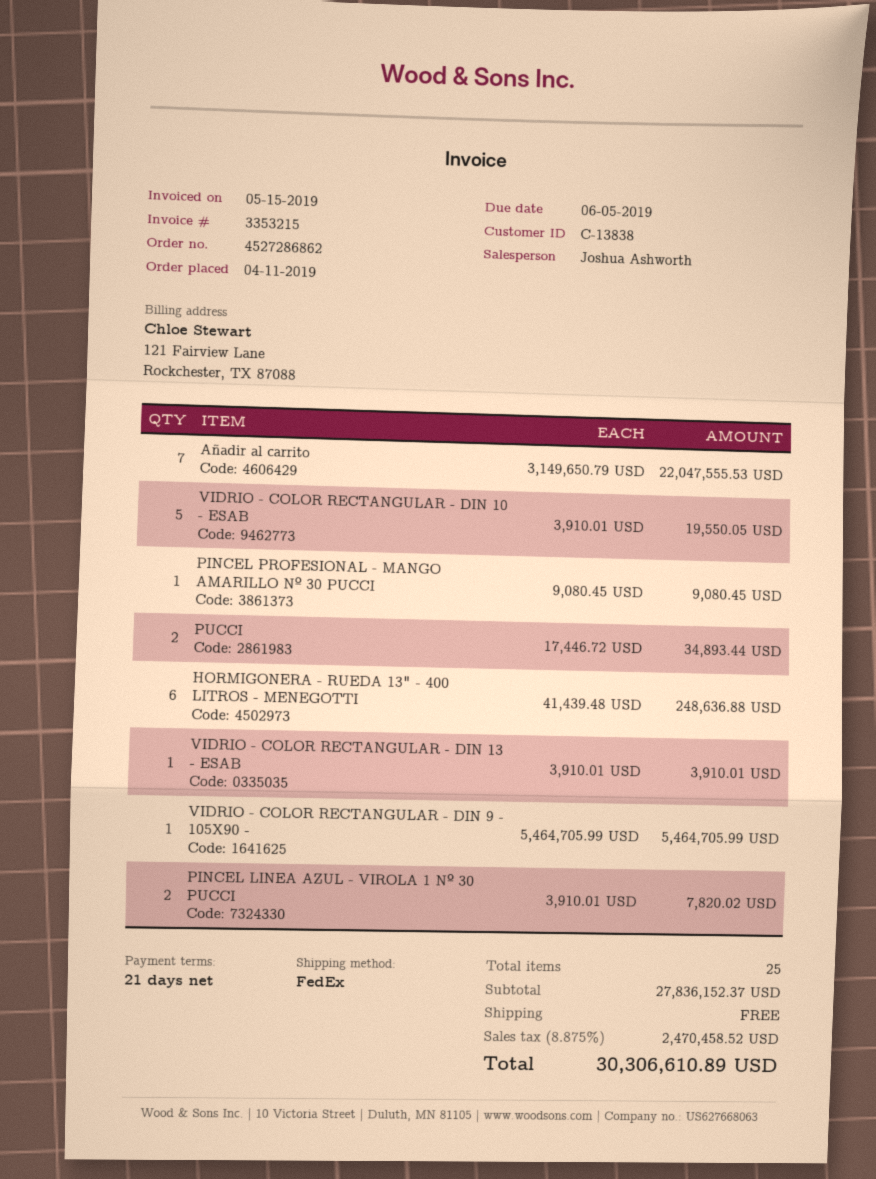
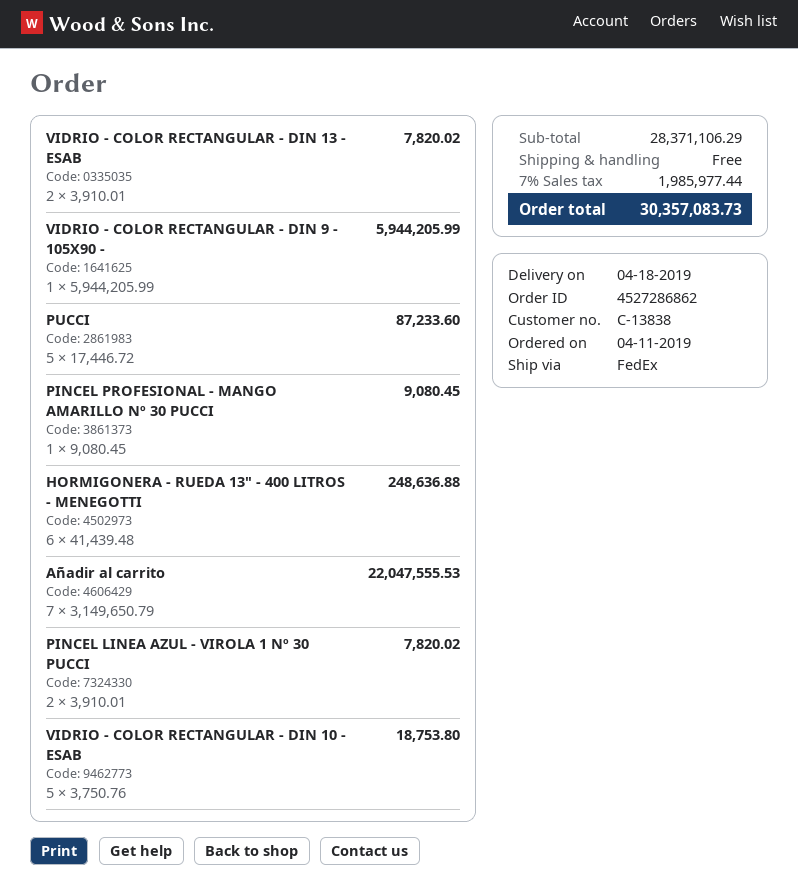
VIDRIO - COLOR RECTANGULAR - DIN 10 - ESAB: 5 x 3910.01 = 19550.05 -> 5 x 3750.76 = 18753.80
PUCCI: 2 x 17446.72 = 34893.44 -> 5 x 17446.72 = 87233.60
VIDRIO - COLOR RECTANGULAR - DIN 13 - ESAB: 1 x 3910.01 = 3910.01 -> 2 x 3910.01 = 7820.02
VIDRIO - COLOR RECTANGULAR - DIN 9 - 105X90 -: 1 x 5464705.99 = 5464705.99 -> 1 x 5944205.99 = 5944205.99
subtotal: 27836152.37 -> 28371106.29
tax: 8.875% = 2470458.52 -> 7% = 1985977.44
total: 30306610.89 -> 30357083.73

